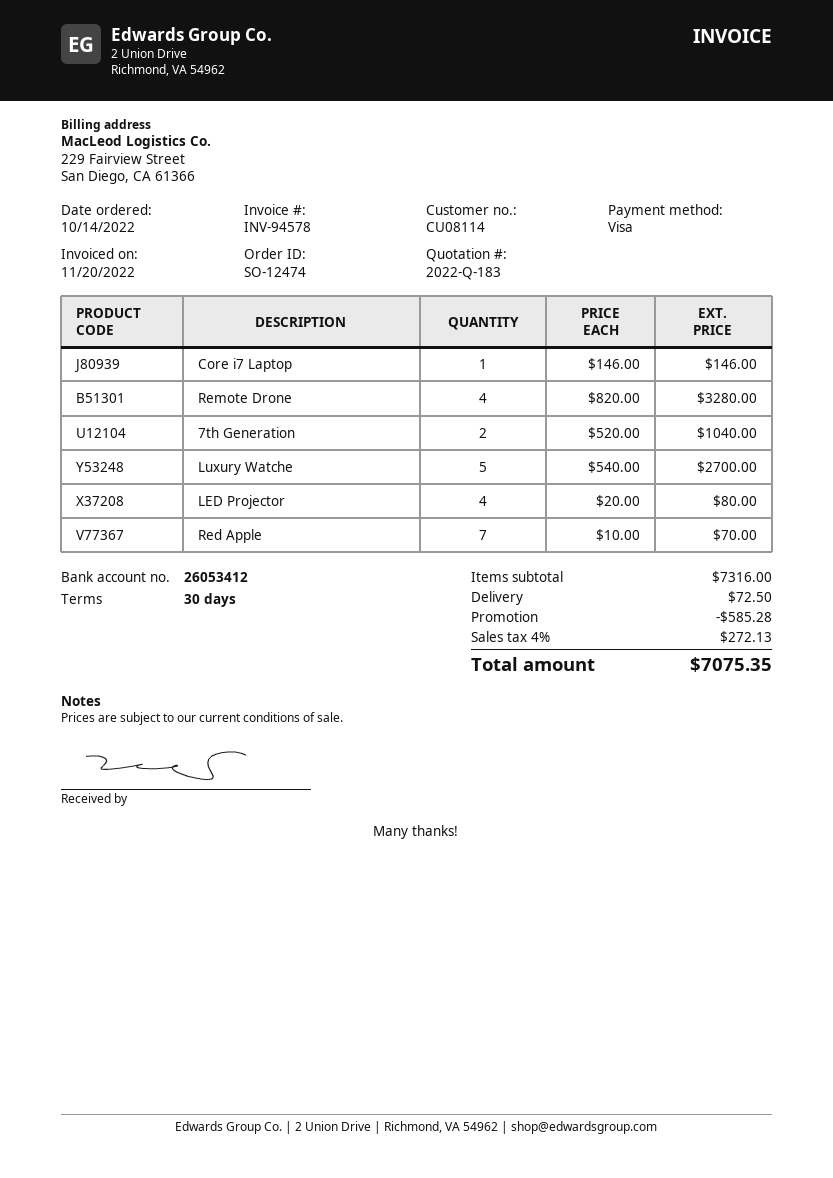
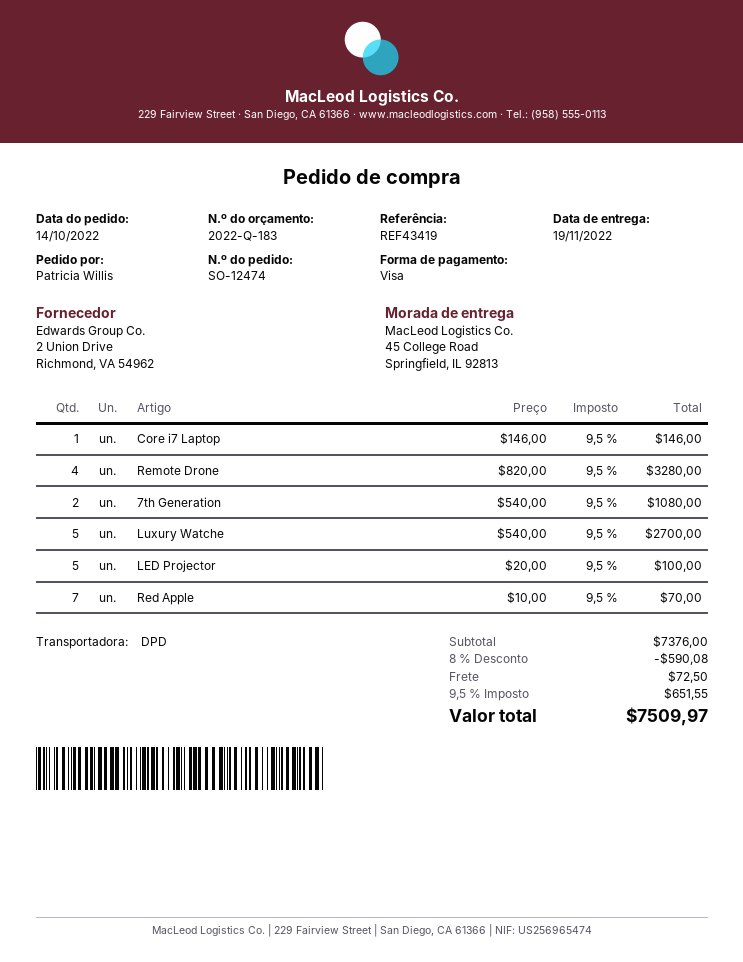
7th Generation: 2 x 520.00 = 1040.00 -> 2 x 540.00 = 1080.00
LED Projector: 4 x 20.00 = 80.00 -> 5 x 20.00 = 100.00
subtotal: 7316.00 -> 7376.00
discount: 585.28 -> 590.08
tax: 4% = 272.13 -> 9.5% = 651.55
total: 7075.35 -> 7509.97

